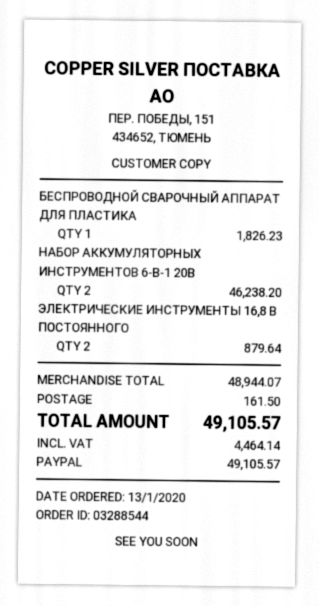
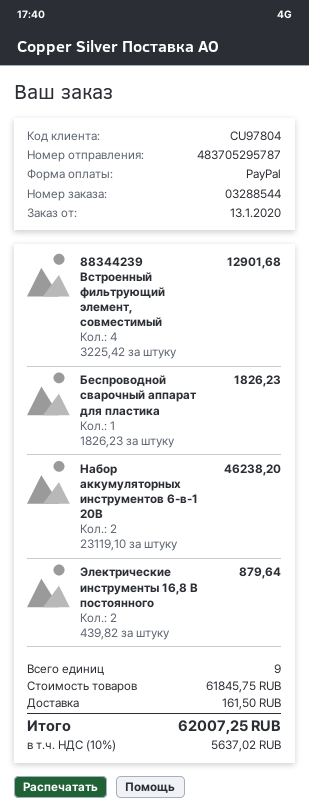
88344239 Встроенный фильтрующий элемент, совместимый: none -> 4 for 12901.68
subtotal: 48944.07 -> 61845.75
tax: 4464.14 -> 5637.02
total: 49105.57 -> 62007.25

